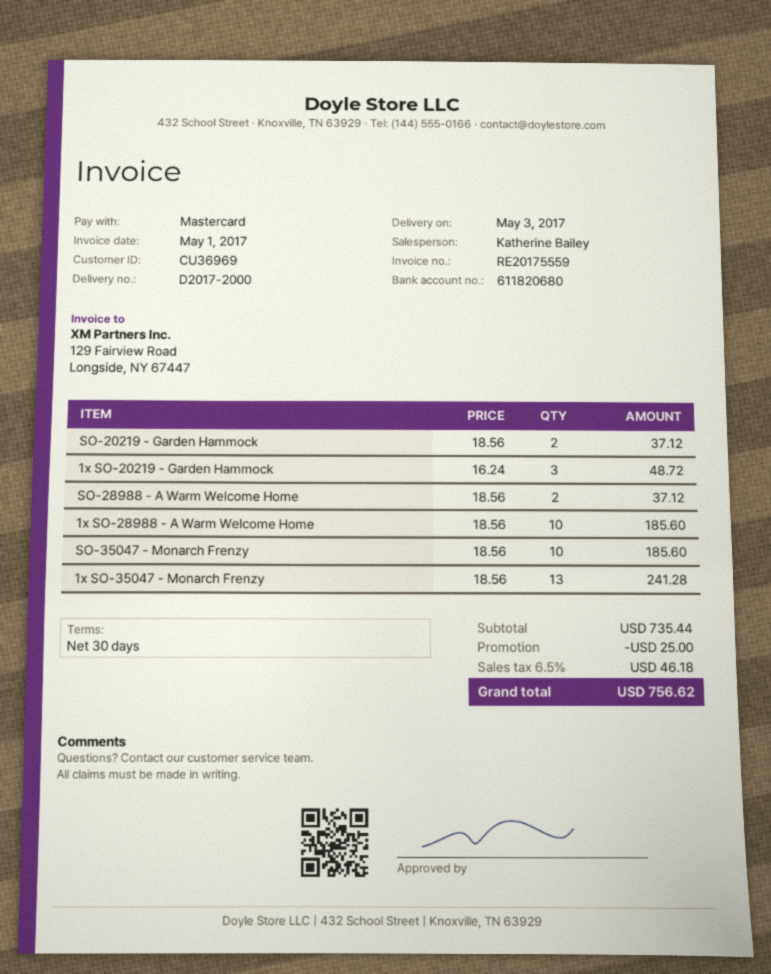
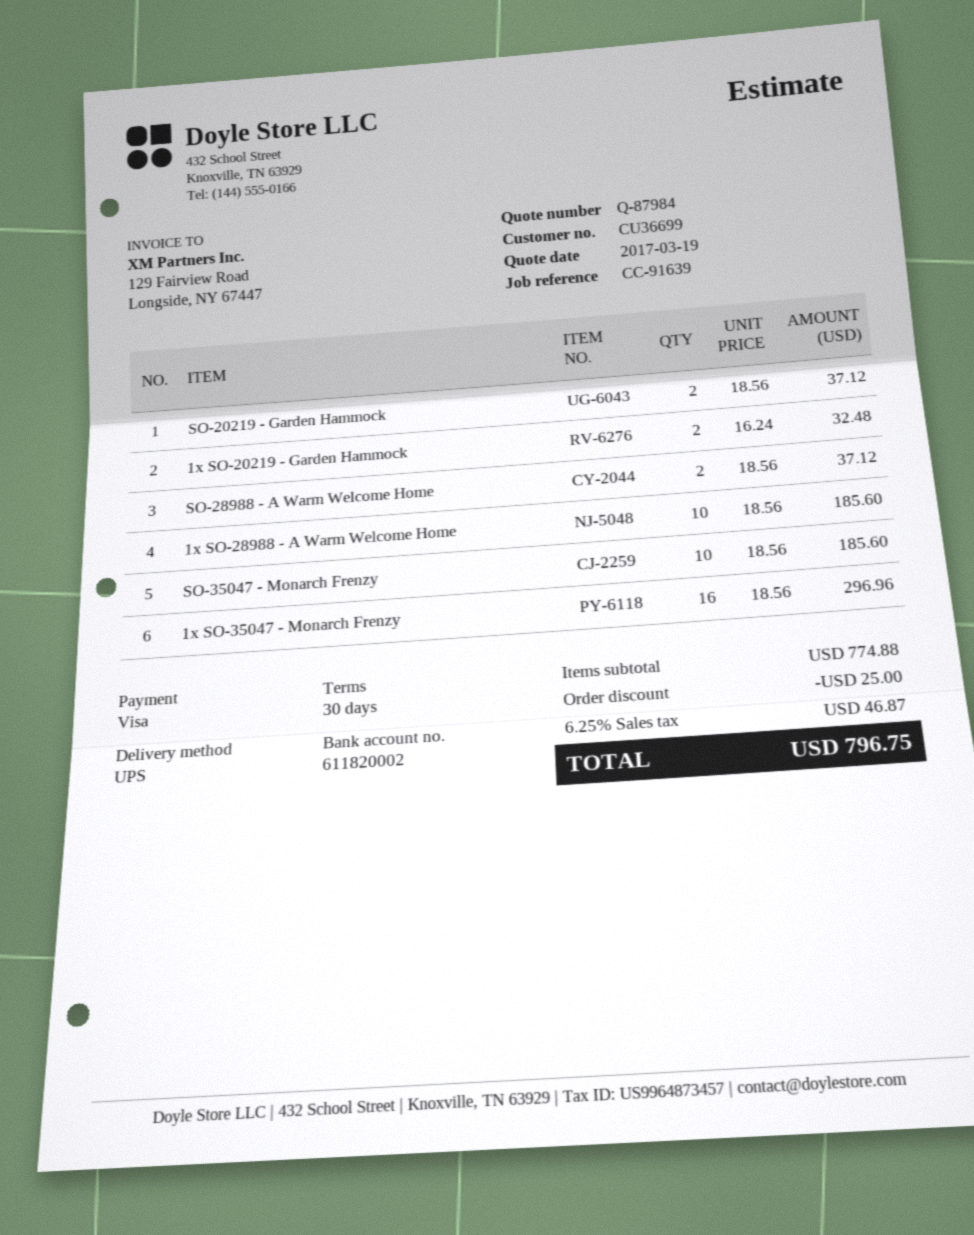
customer number: CU36969 -> CU36699
payment method: Mastercard -> Visa
bank account: 611820680 -> 611820002
1x SO-20219 - Garden Hammock: 3 x 16.24 = 48.72 -> 2 x 16.24 = 32.48
1x SO-35047 - Monarch Frenzy: 13 x 18.56 = 241.28 -> 16 x 18.56 = 296.96
subtotal: 735.44 -> 774.88
tax: 6.5% = 46.18 -> 6.25% = 46.87
total: 756.62 -> 796.75

